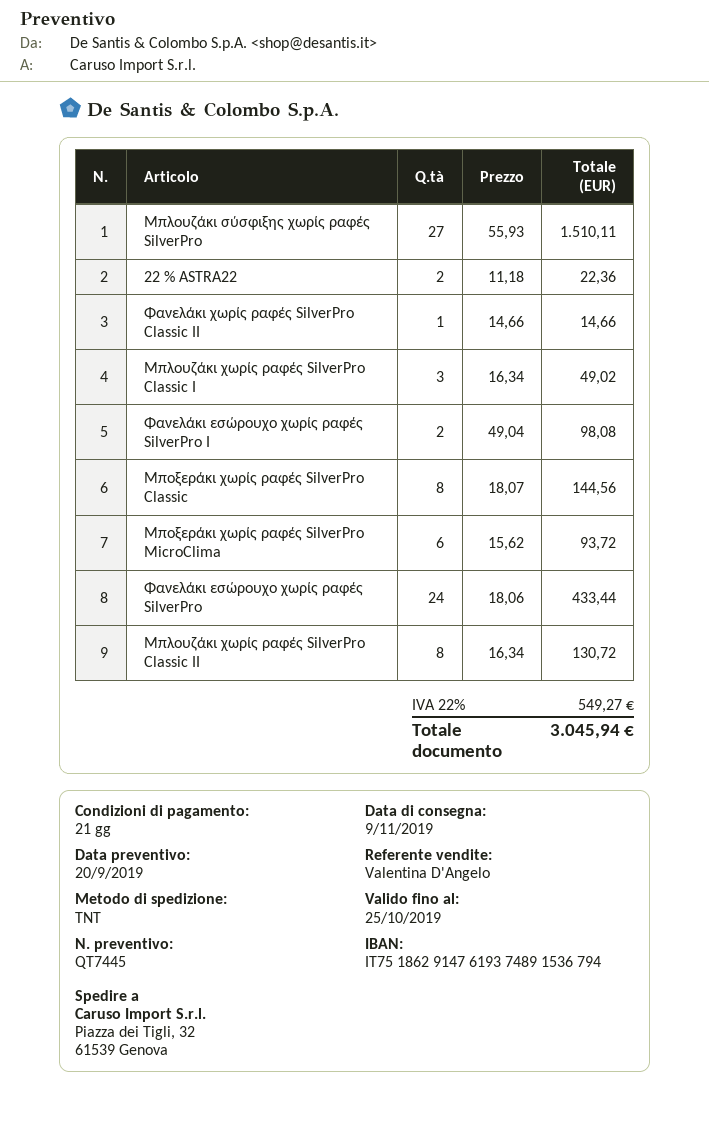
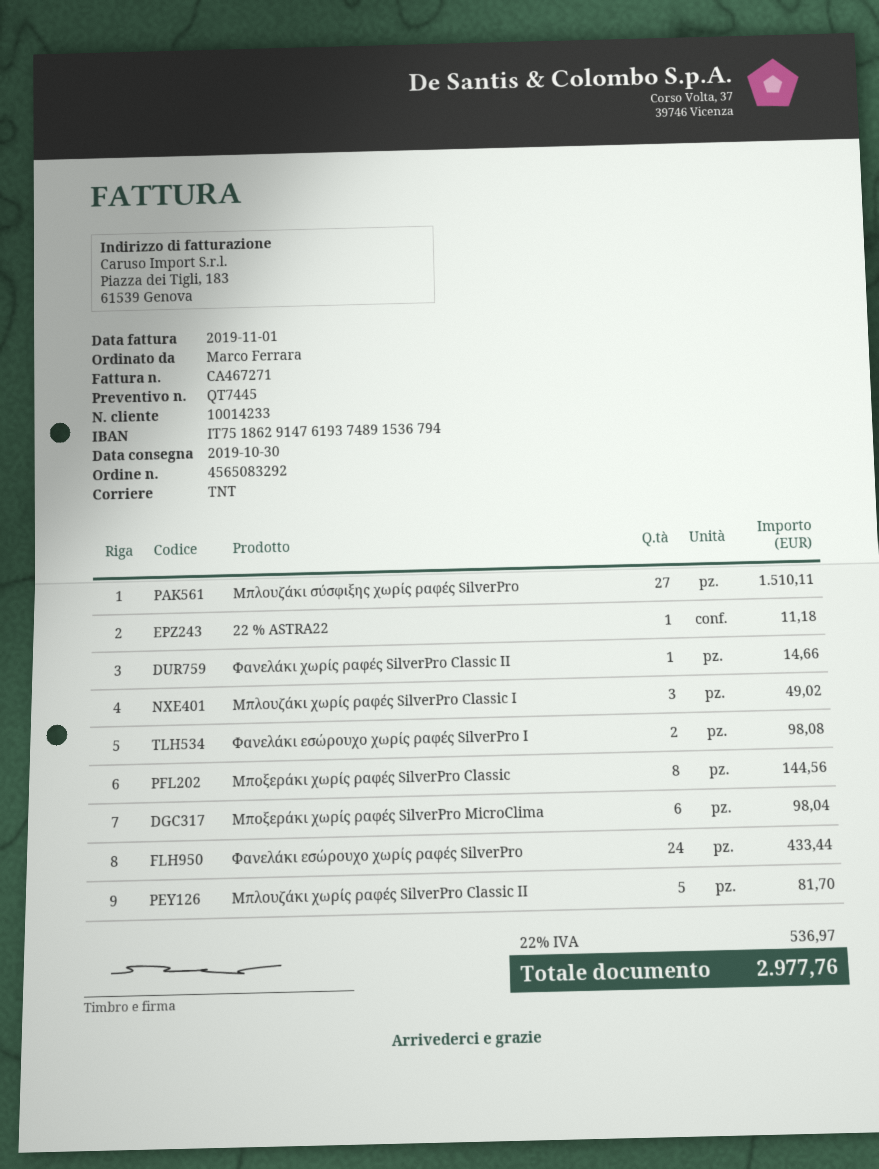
delivery date: 2019-11-09 -> 2019-10-30
22 % ASTRA22: 2 for 22.36 -> 1 for 11.18
Μποξεράκι χωρίς ραφές SilverPro MicroClima: 6 for 93.72 -> 6 for 98.04
Μπλουζάκι χωρίς ραφές SilverPro Classic II: 8 for 130.72 -> 5 for 81.70
tax: 22% = 549.27 -> 22% = 536.97
total: 3045.94 -> 2977.76

